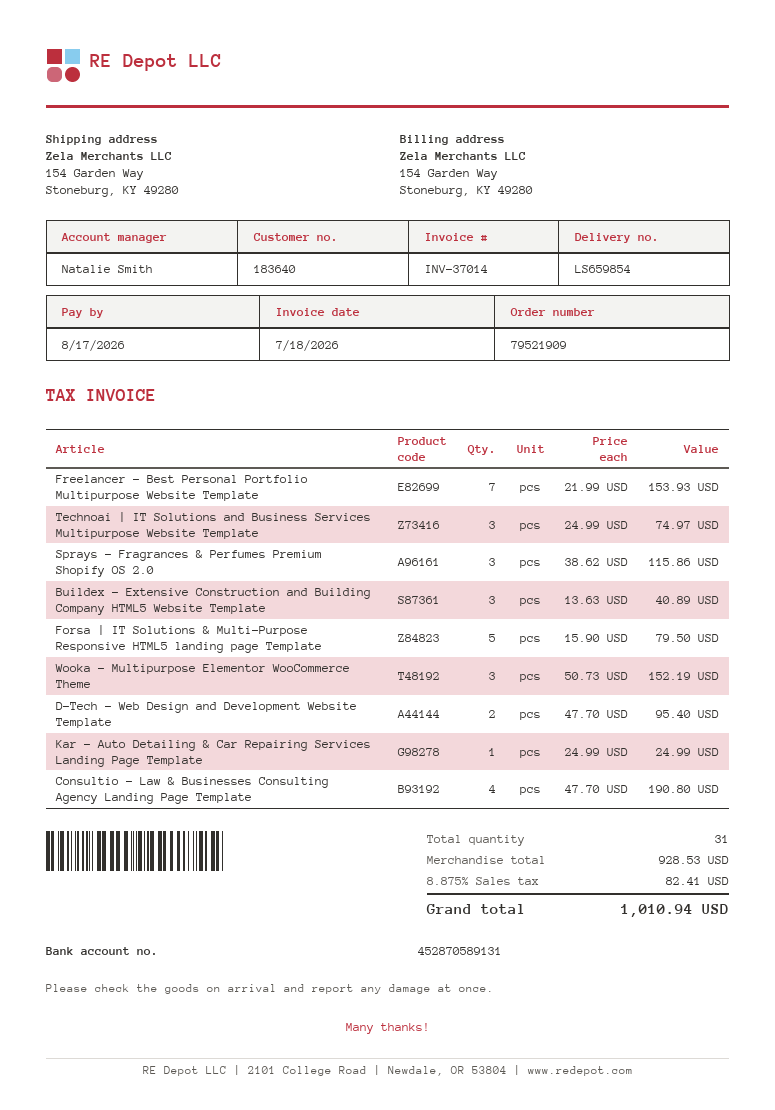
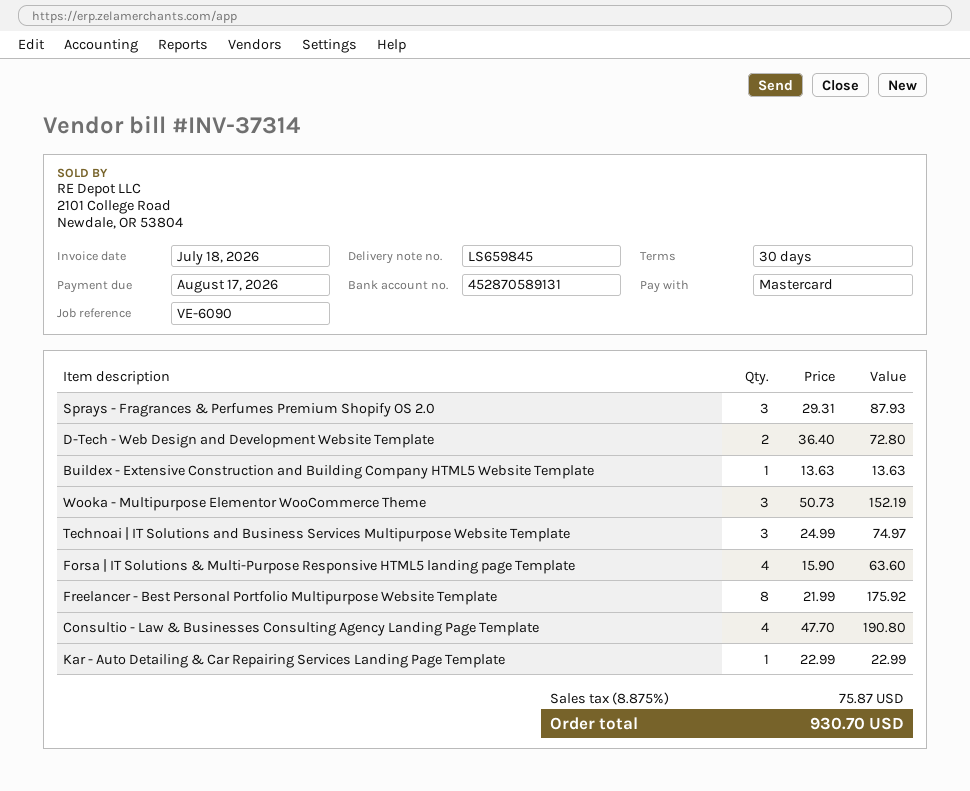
delivery note number: LS659854 -> LS659845
invoice number: INV-37014 -> INV-37314
Freelancer - Best Personal Portfolio Multipurpose Website Template: 7 x 21.99 = 153.93 -> 8 x 21.99 = 175.92
Sprays - Fragrances & Perfumes Premium Shopify OS 2.0: 3 x 38.62 = 115.86 -> 3 x 29.31 = 87.93
Buildex - Extensive Construction and Building Company HTML5 Website Template: 3 x 13.63 = 40.89 -> 1 x 13.63 = 13.63
Forsa | IT Solutions & Multi-Purpose Responsive HTML5 landing page Template: 5 x 15.90 = 79.50 -> 4 x 15.90 = 63.60
D-Tech - Web Design and Development Website Template: 2 x 47.70 = 95.40 -> 2 x 36.40 = 72.80
Kar - Auto Detailing & Car Repairing Services Landing Page Template: 1 x 24.99 = 24.99 -> 1 x 22.99 = 22.99
tax: 8.875% = 82.41 -> 8.875% = 75.87
total: 1010.94 -> 930.70

